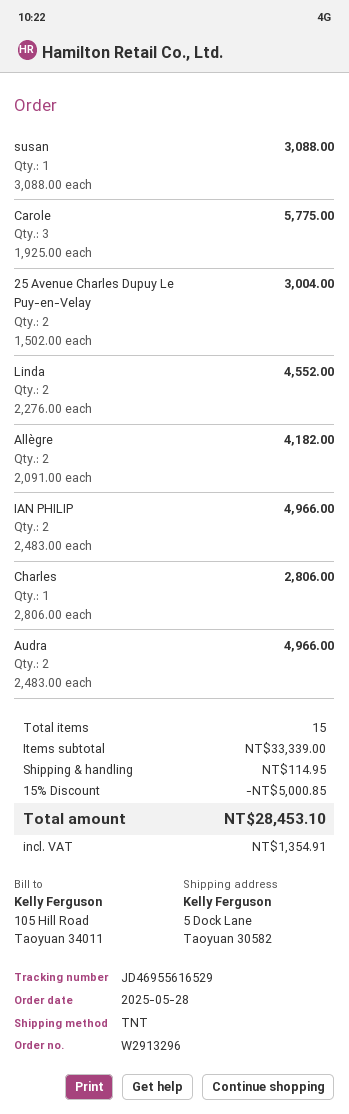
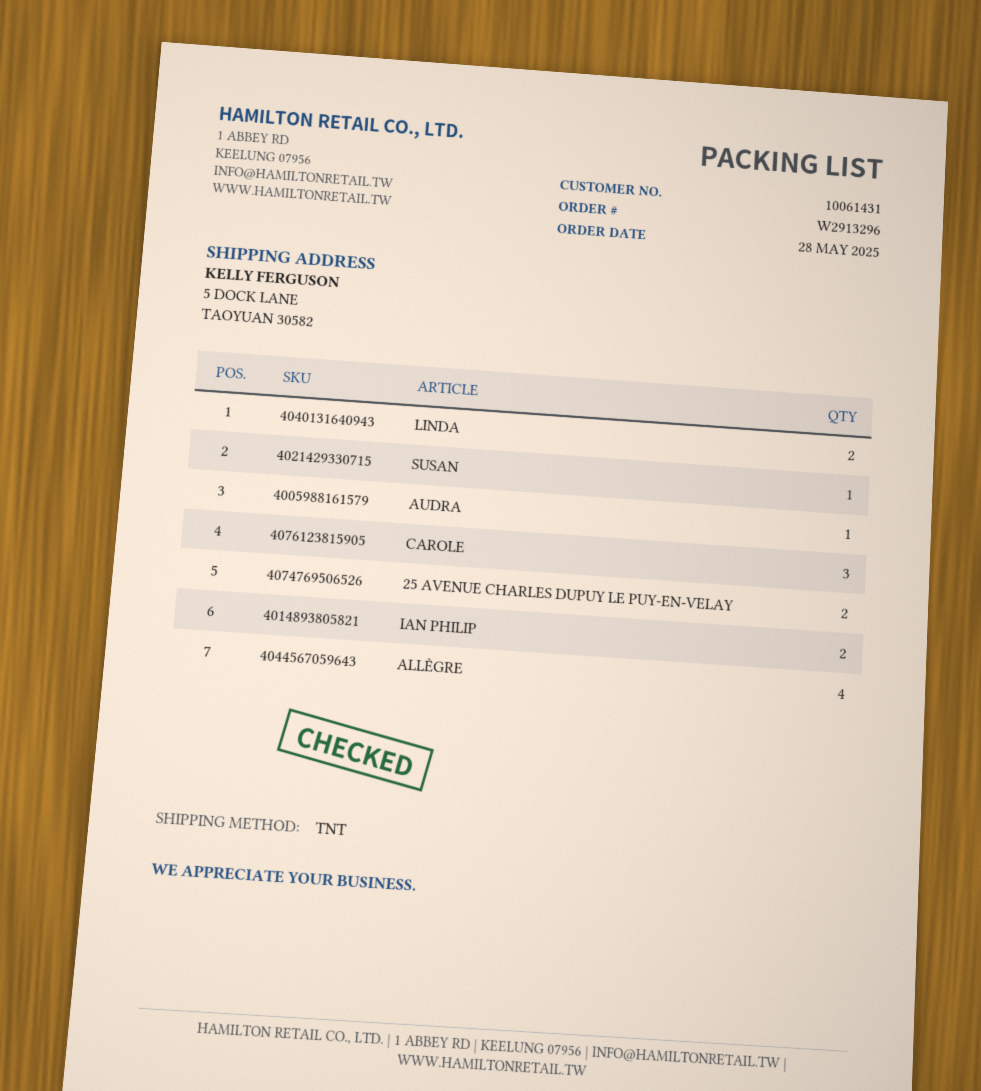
Allègre: 2 -> 4
Charles: 1 -> none
Audra: 2 -> 1

